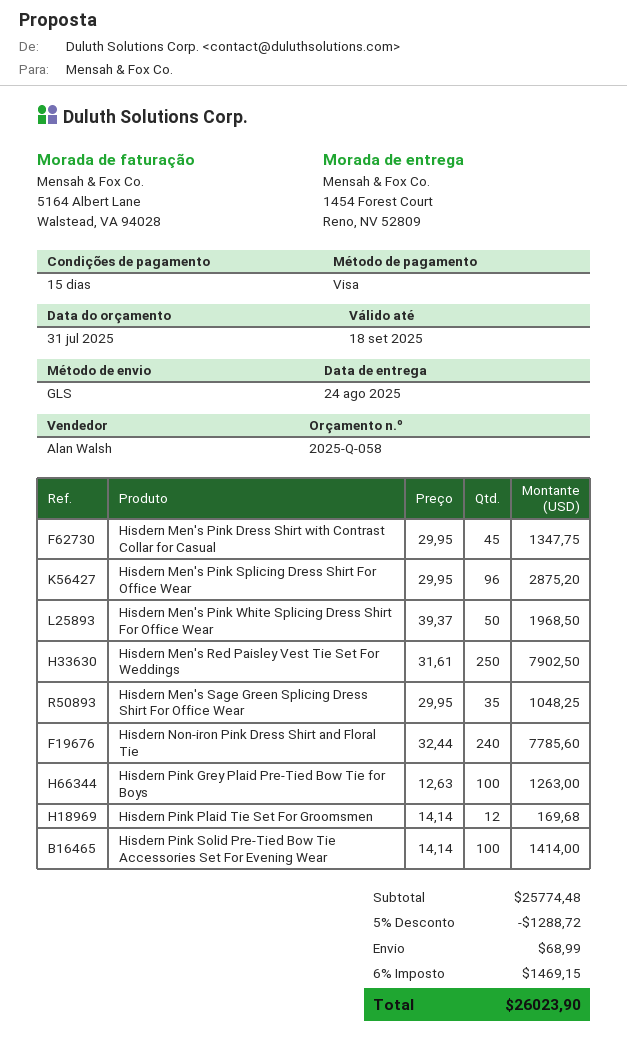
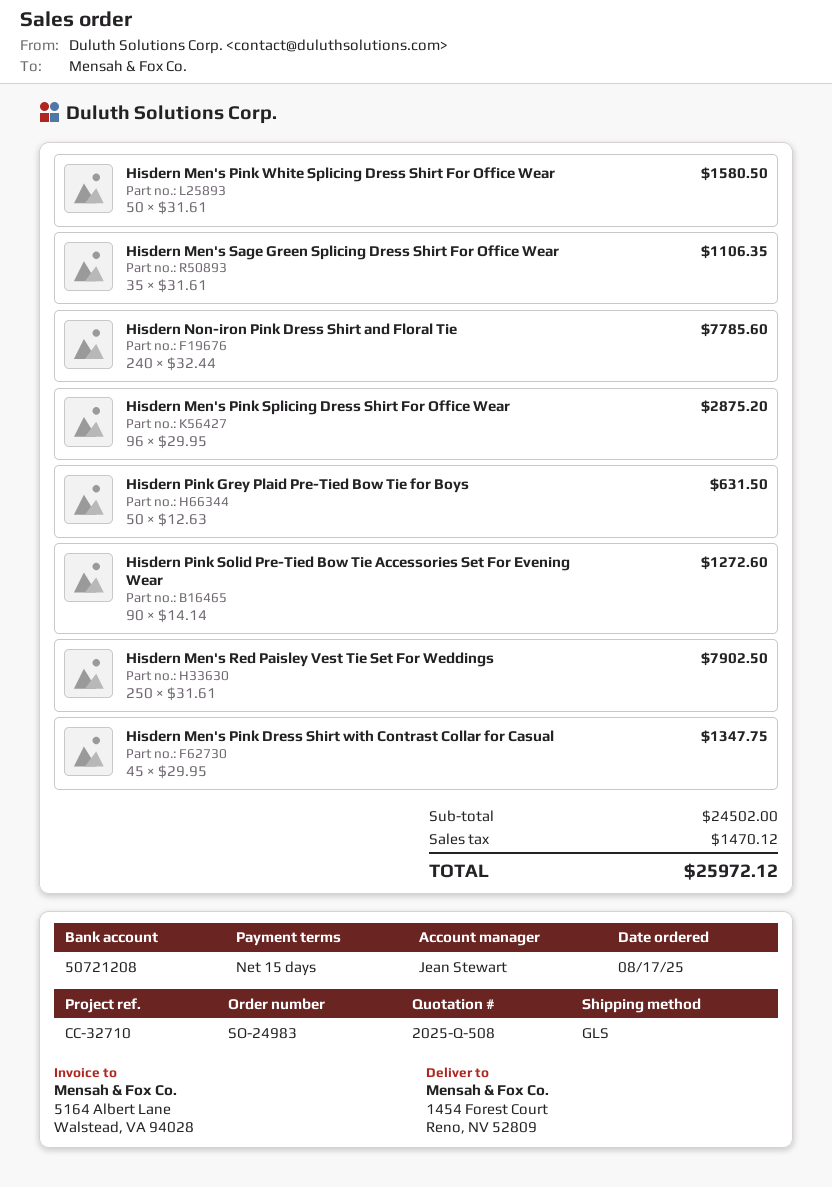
quote number: 2025-Q-058 -> 2025-Q-508
sales rep: Alan Walsh -> Jean Stewart
Hisdern Men's Pink White Splicing Dress Shirt For Office Wear: 50 x 39.37 = 1968.50 -> 50 x 31.61 = 1580.50
Hisdern Men's Sage Green Splicing Dress Shirt For Office Wear: 35 x 29.95 = 1048.25 -> 35 x 31.61 = 1106.35
Hisdern Pink Grey Plaid Pre-Tied Bow Tie for Boys: 100 x 12.63 = 1263.00 -> 50 x 12.63 = 631.50
Hisdern Pink Plaid Tie Set For Groomsmen: 12 x 14.14 = 169.68 -> none
Hisdern Pink Solid Pre-Tied Bow Tie Accessories Set For Evening Wear: 100 x 14.14 = 1414.00 -> 90 x 14.14 = 1272.60
subtotal: 25774.48 -> 24502.00
discount: 5% = 1288.72 -> none
shipping: 68.99 -> none
tax: 1469.15 -> 1470.12
total: 26023.90 -> 25972.12

